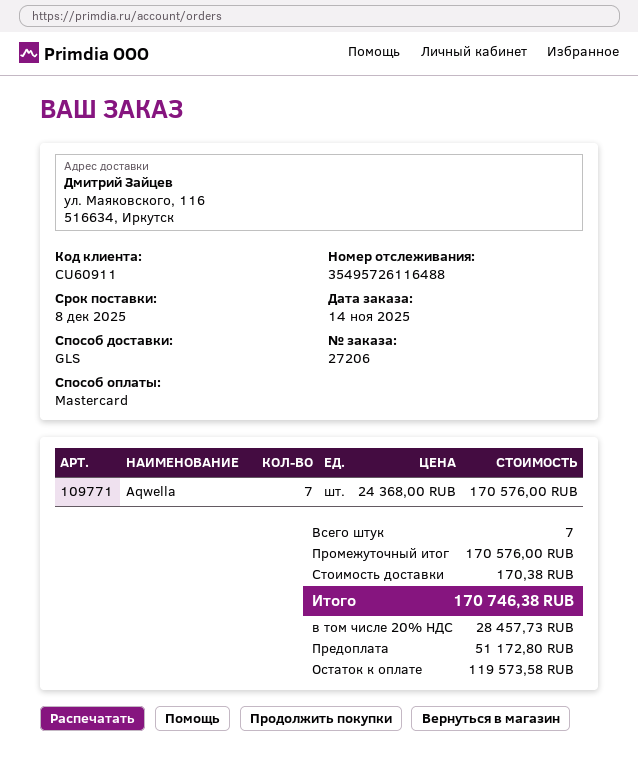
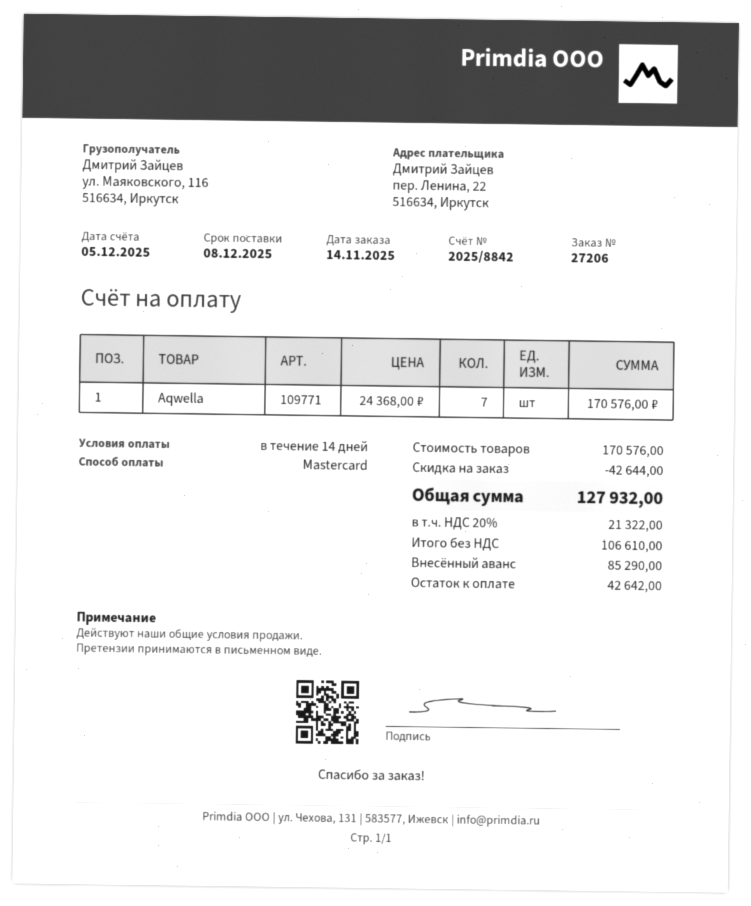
discount: none -> 42644.00
shipping: 170.38 -> none
tax: 20% = 28457.73 -> 20% = 21322.00
total: 170746.38 -> 127932.00
deposit: 51172.80 -> 85290.00
balance: 119573.58 -> 42642.00

